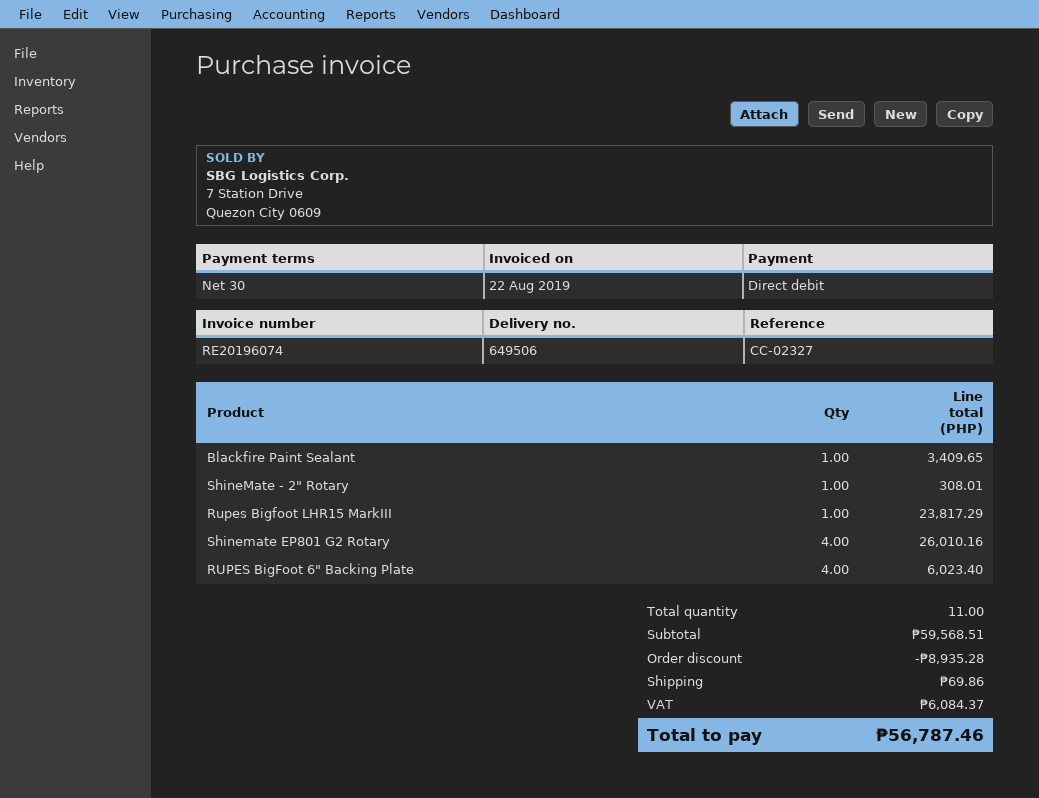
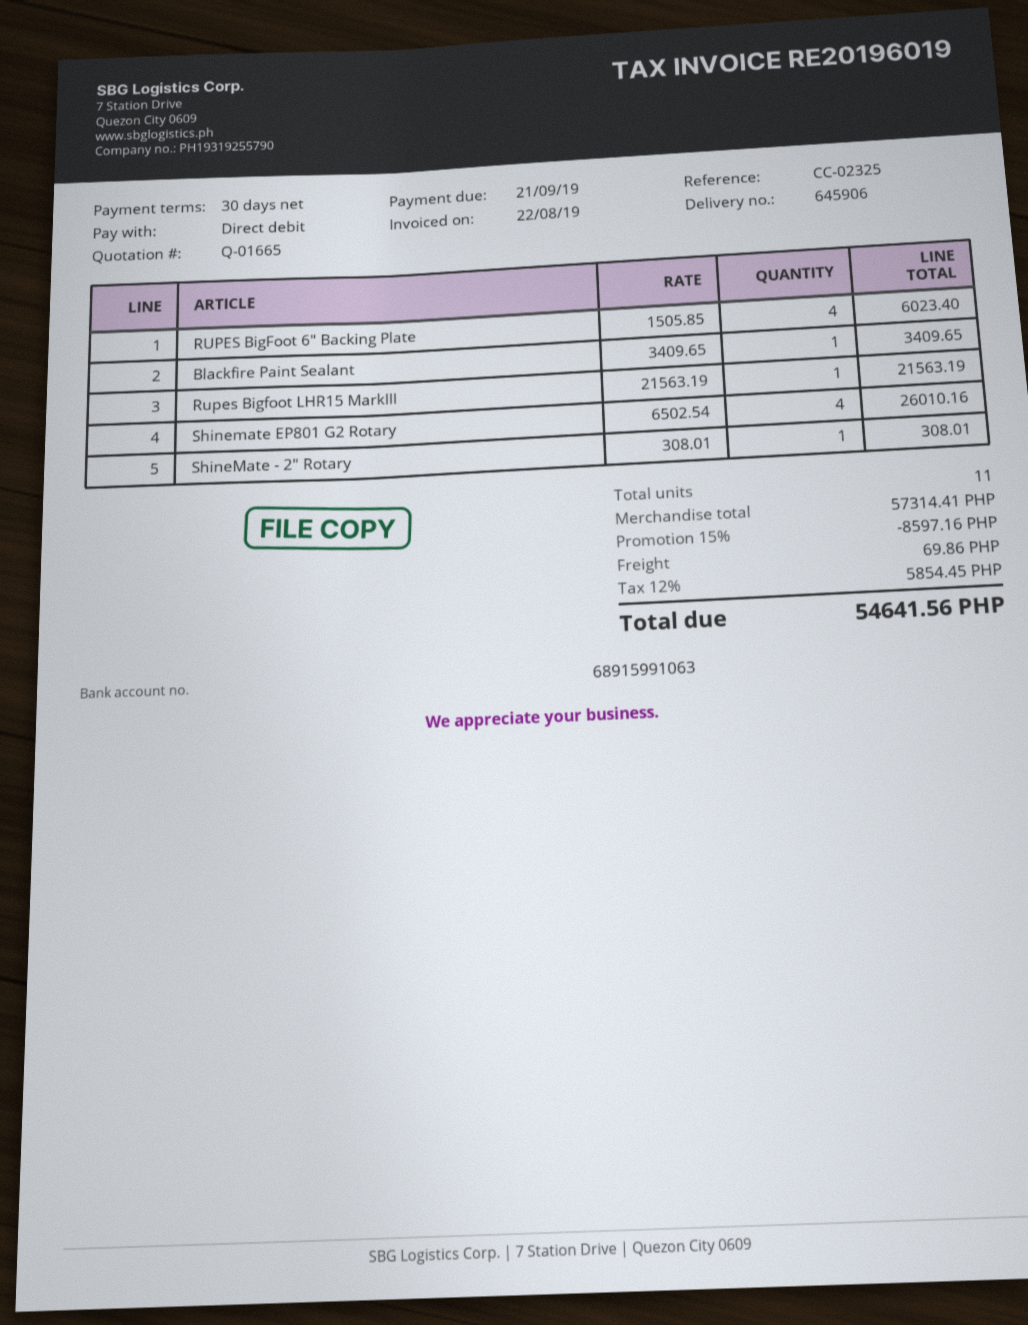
delivery note number: 649506 -> 645906
invoice number: RE20196074 -> RE20196019
reference: CC-02327 -> CC-02325
Rupes Bigfoot LHR15 MarkIII: 1 for 23817.29 -> 1 for 21563.19
subtotal: 59568.51 -> 57314.41
discount: 8935.28 -> 8597.16
tax: 6084.37 -> 5854.45
total: 56787.46 -> 54641.56

